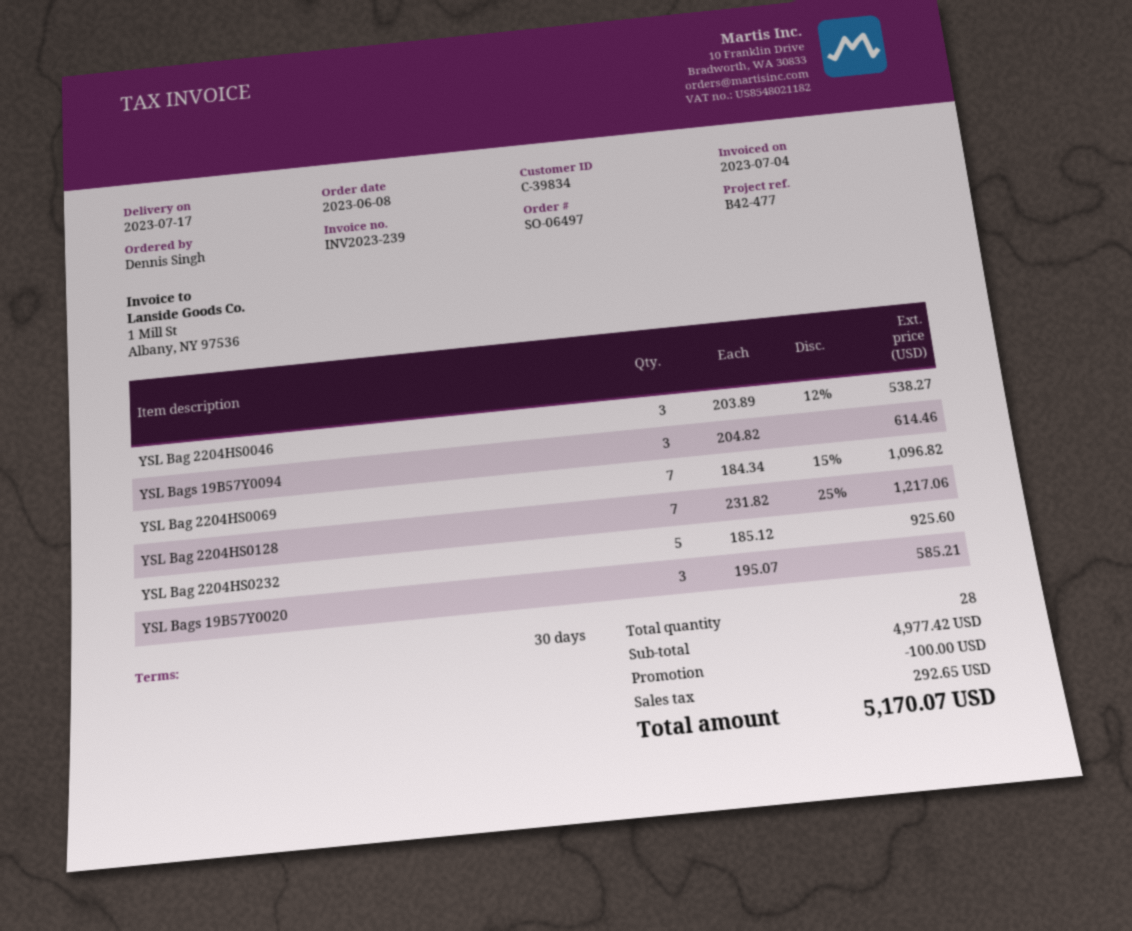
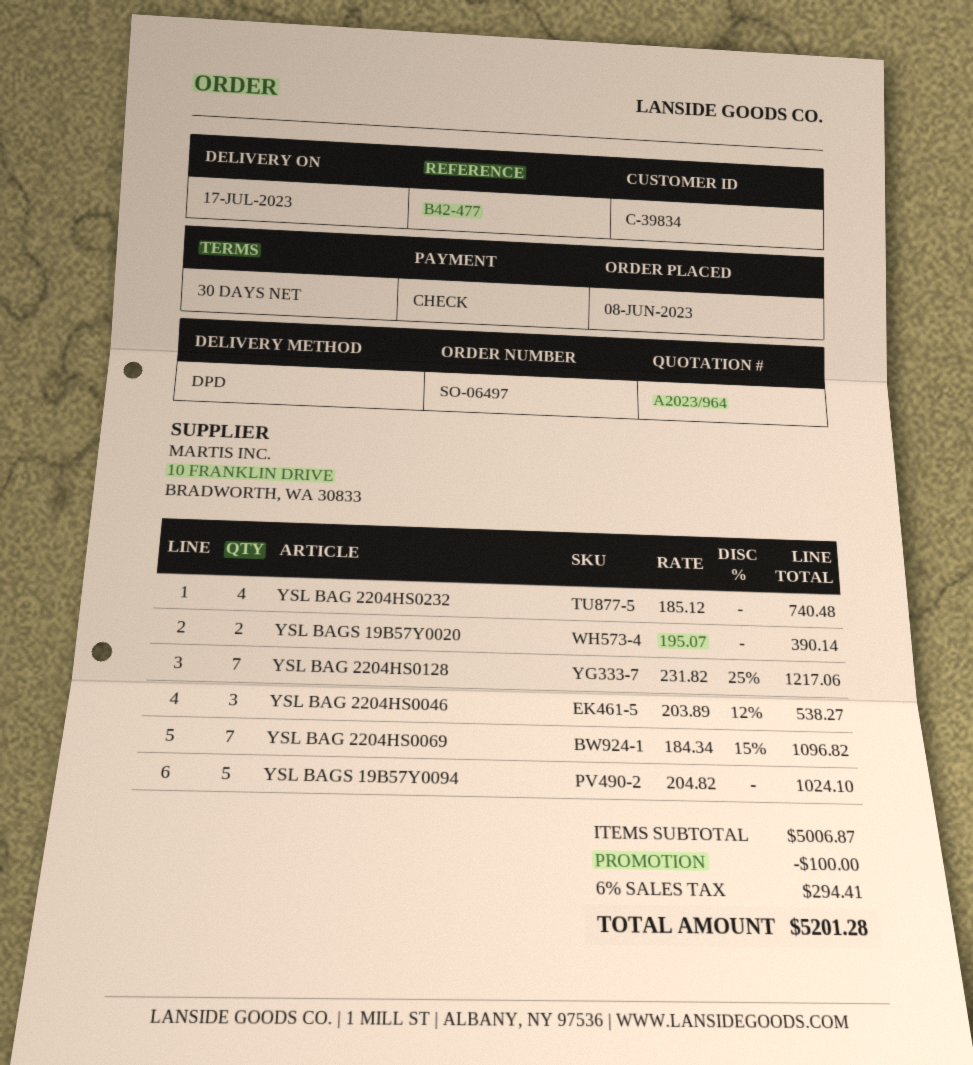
YSL Bags 19B57Y0094: 3 x 204.82 = 614.46 -> 5 x 204.82 = 1024.10
YSL Bag 2204HS0232: 5 x 185.12 = 925.60 -> 4 x 185.12 = 740.48
YSL Bags 19B57Y0020: 3 x 195.07 = 585.21 -> 2 x 195.07 = 390.14
subtotal: 4977.42 -> 5006.87
tax: 292.65 -> 294.41
total: 5170.07 -> 5201.28

